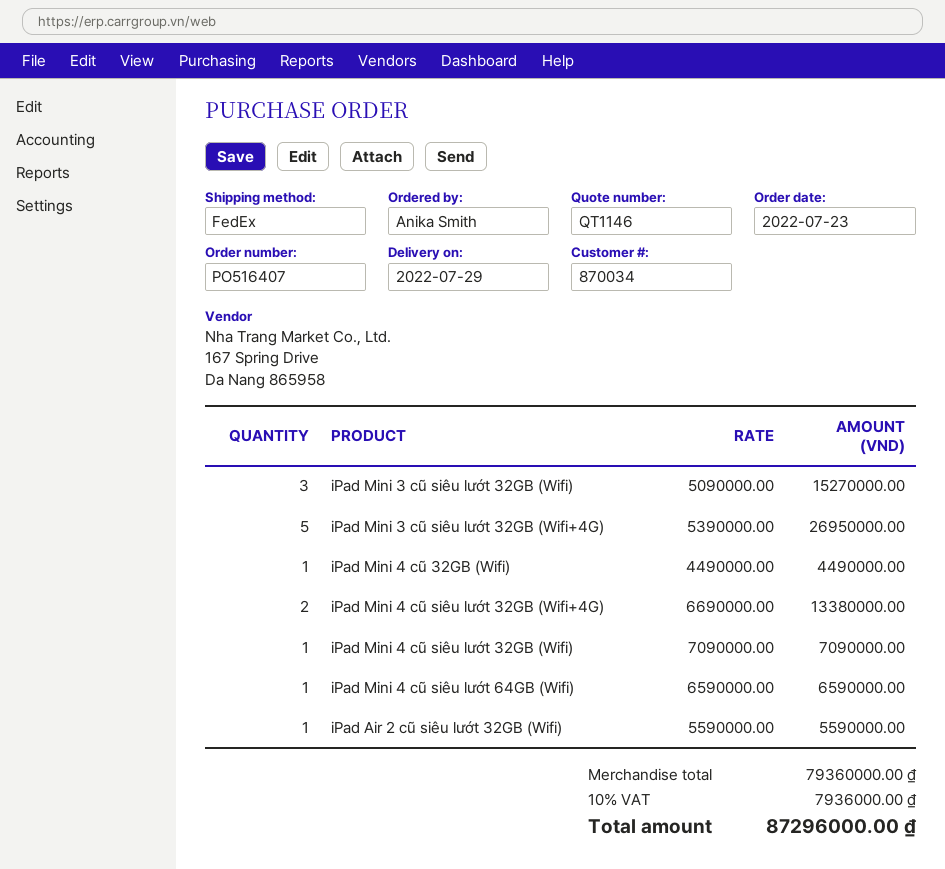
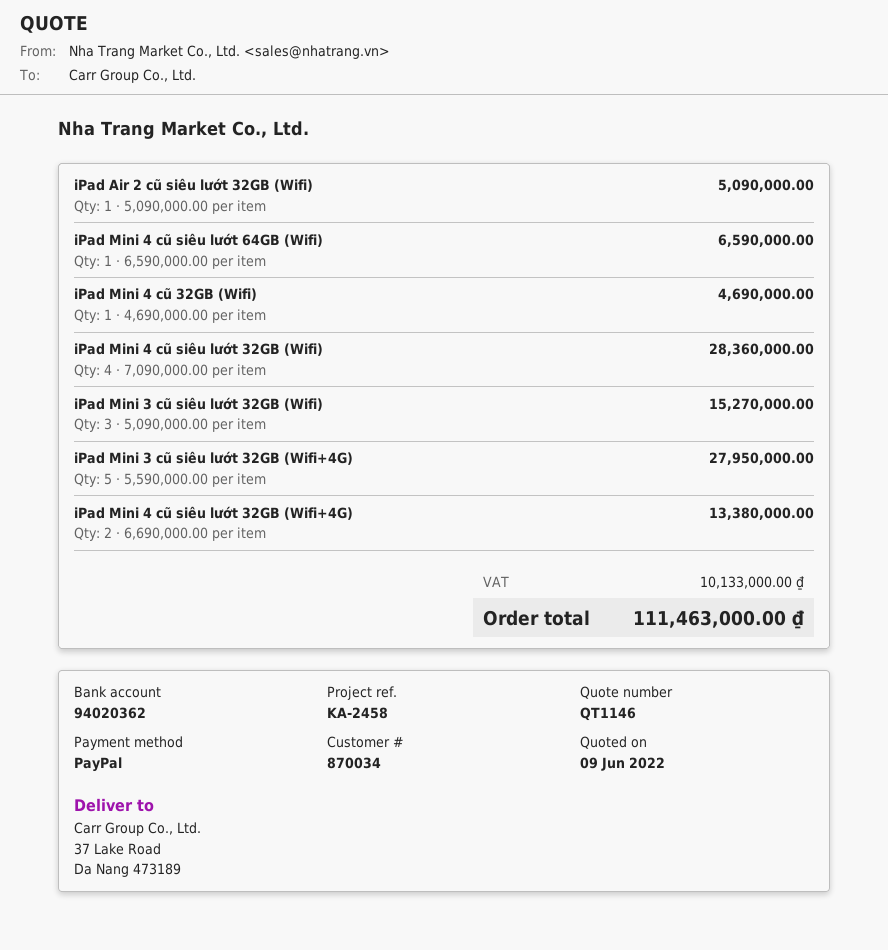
iPad Mini 3 cũ siêu lướt 32GB (Wifi+4G): 5 x 5390000.00 = 26950000.00 -> 5 x 5590000.00 = 27950000.00
iPad Mini 4 cũ 32GB (Wifi): 1 x 4490000.00 = 4490000.00 -> 1 x 4690000.00 = 4690000.00
iPad Mini 4 cũ siêu lướt 32GB (Wifi): 1 x 7090000.00 = 7090000.00 -> 4 x 7090000.00 = 28360000.00
iPad Air 2 cũ siêu lướt 32GB (Wifi): 1 x 5590000.00 = 5590000.00 -> 1 x 5090000.00 = 5090000.00
tax: 7936000.00 -> 10133000.00
total: 87296000.00 -> 111463000.00

